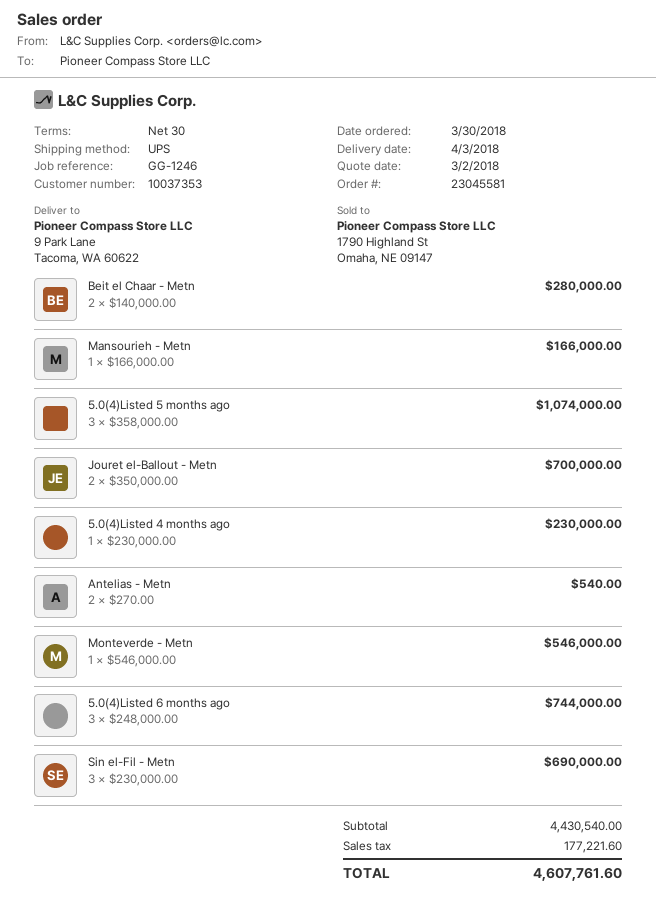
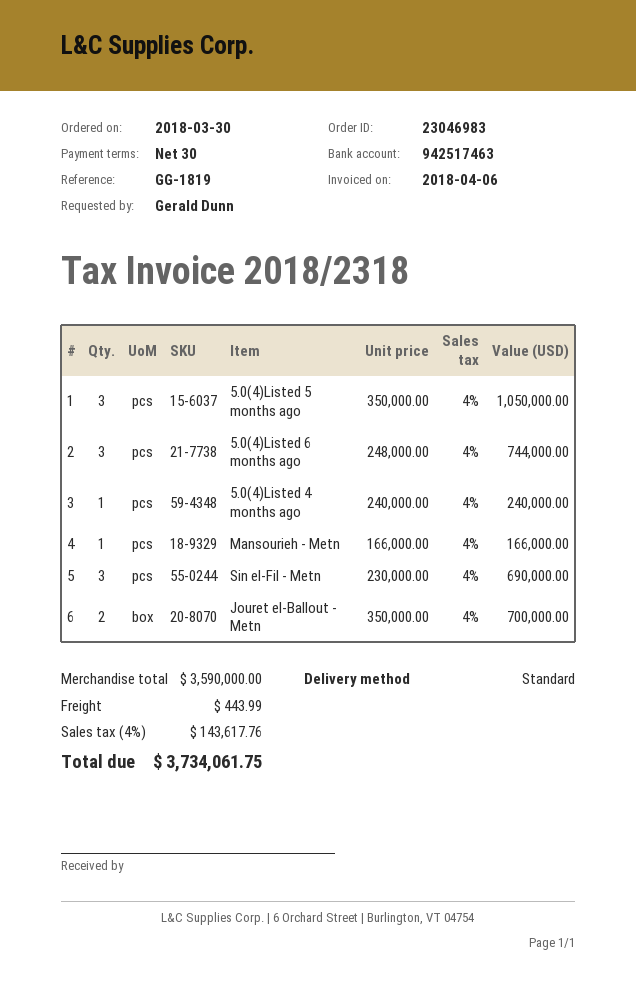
order number: 23045581 -> 23046983
reference: GG-1246 -> GG-1819
shipping method: UPS -> standard
Beit el Chaar - Metn: 2 x 140000.00 = 280000.00 -> none
5.0(4)Listed 5 months ago: 3 x 358000.00 = 1074000.00 -> 3 x 350000.00 = 1050000.00
5.0(4)Listed 4 months ago: 1 x 230000.00 = 230000.00 -> 1 x 240000.00 = 240000.00
Antelias - Metn: 2 x 270.00 = 540.00 -> none
Monteverde - Metn: 1 x 546000.00 = 546000.00 -> none
subtotal: 4430540.00 -> 3590000.00
shipping: none -> 443.99
tax: 177221.60 -> 143617.76
total: 4607761.60 -> 3734061.75

